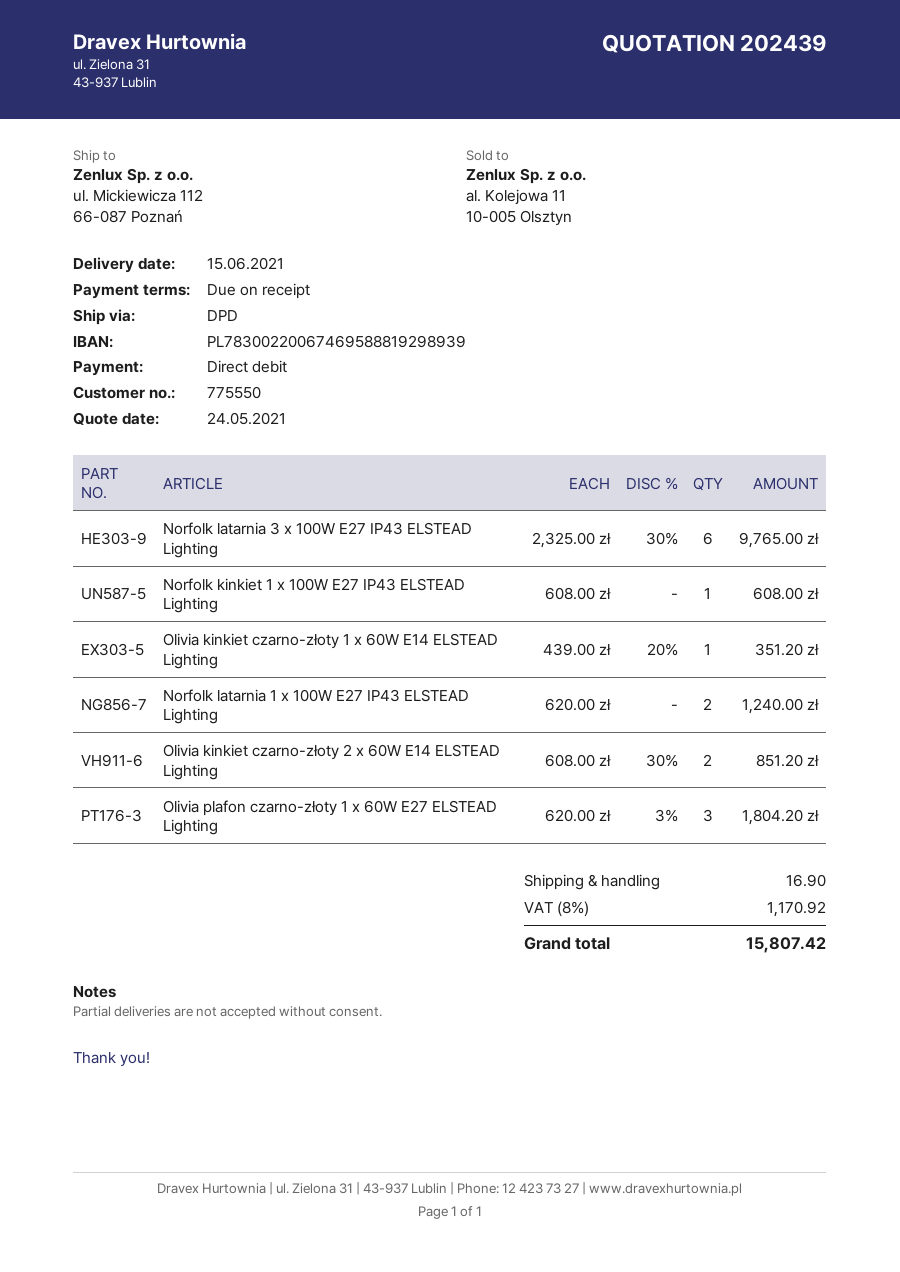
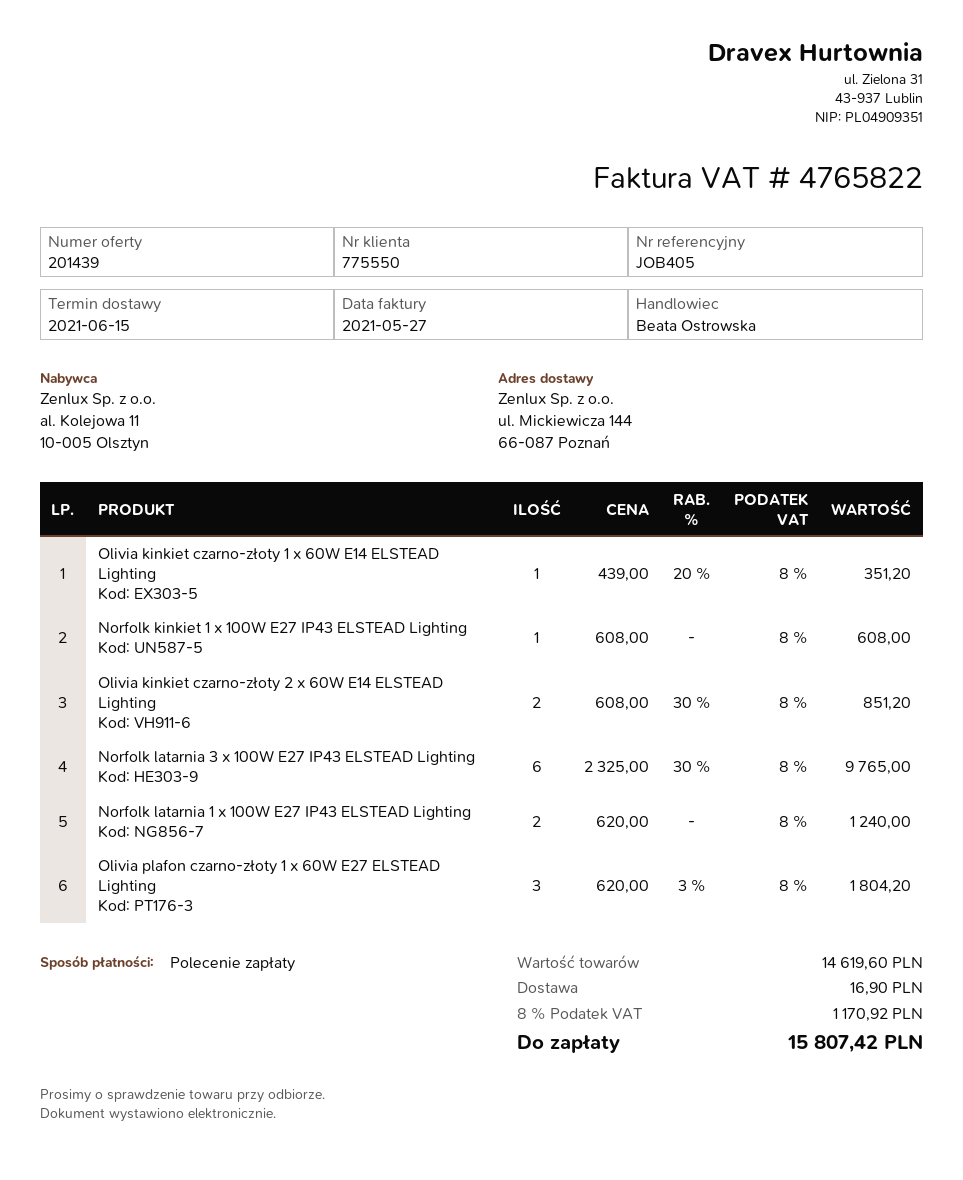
quote number: 202439 -> 201439
ship to: ul. Mickiewicza 112, 66-087 Poznań -> ul. Mickiewicza 144, 66-087 Poznań

